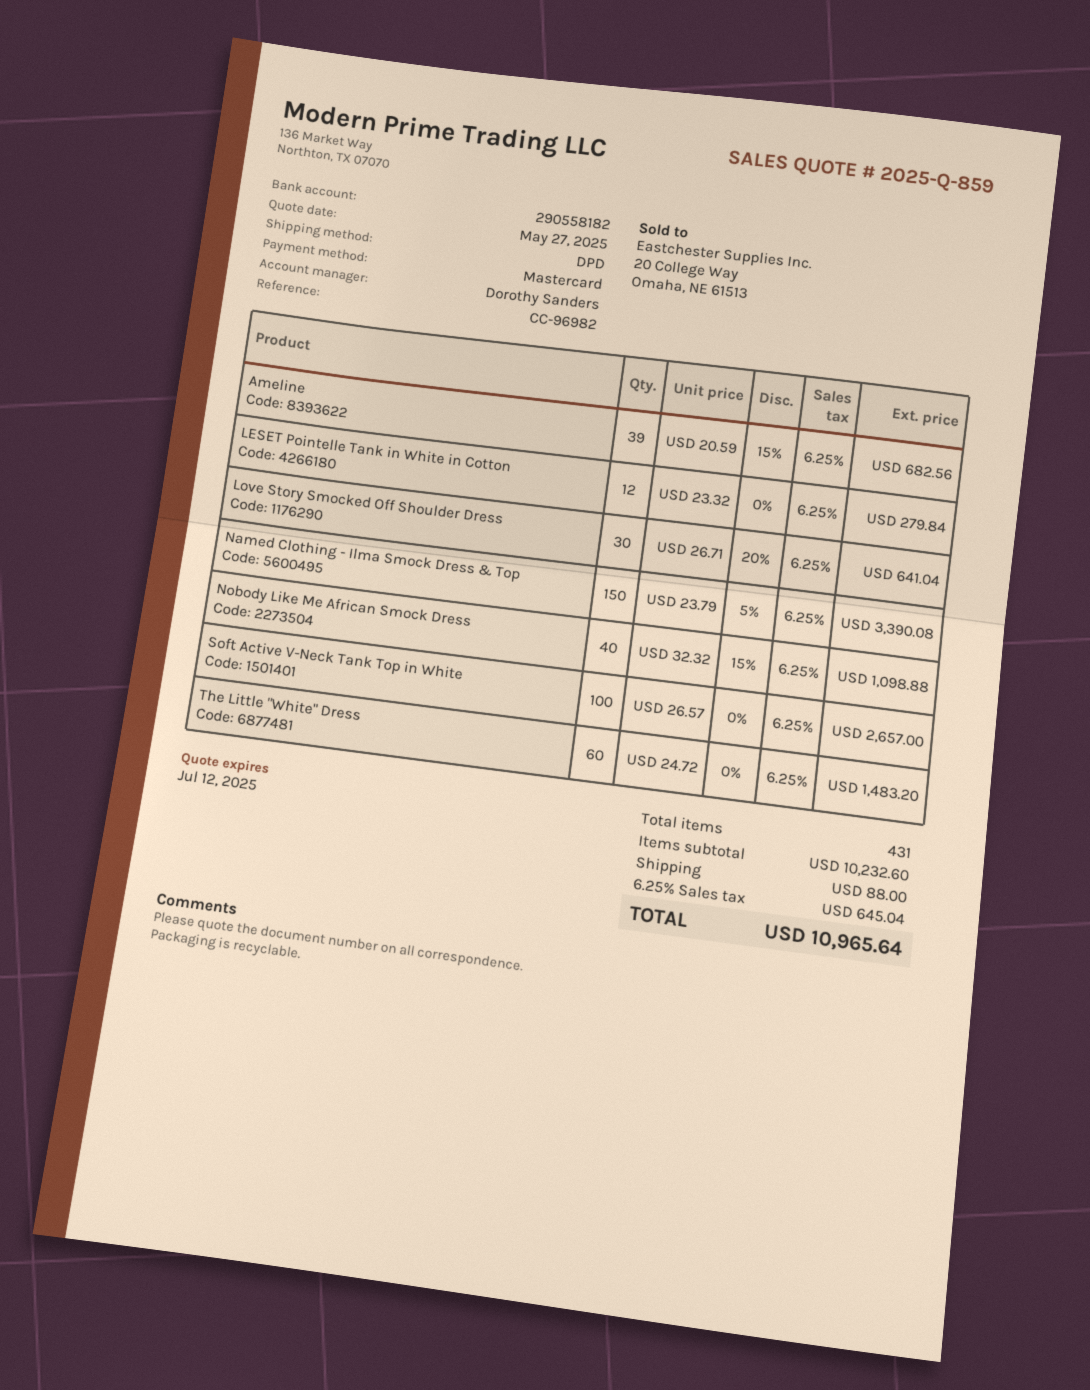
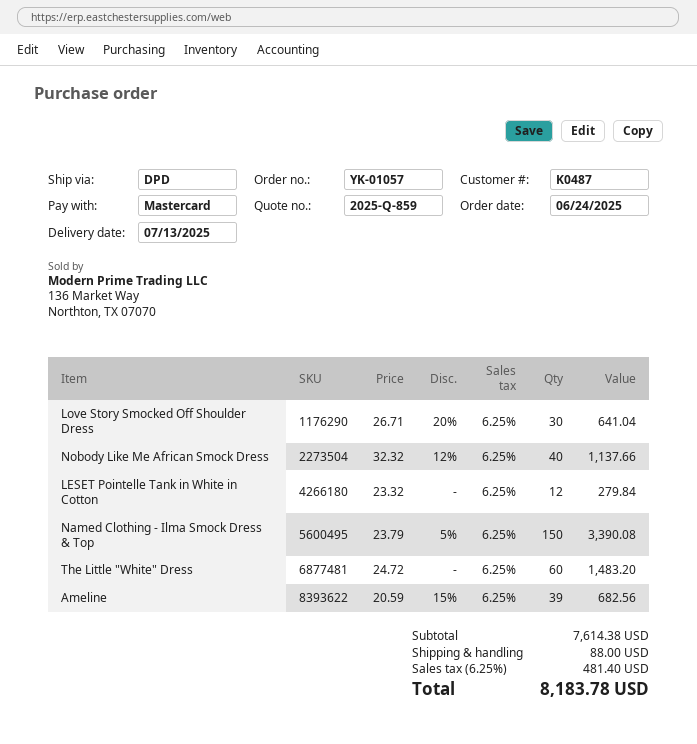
Nobody Like Me African Smock Dress: 40 x 32.32 - 15% = 1098.88 -> 40 x 32.32 - 12% = 1137.66
Soft Active V-Neck Tank Top in White: 100 x 26.57 = 2657.00 -> none
subtotal: 10232.60 -> 7614.38
tax: 6.25% = 645.04 -> 6.25% = 481.40
total: 10965.64 -> 8183.78

